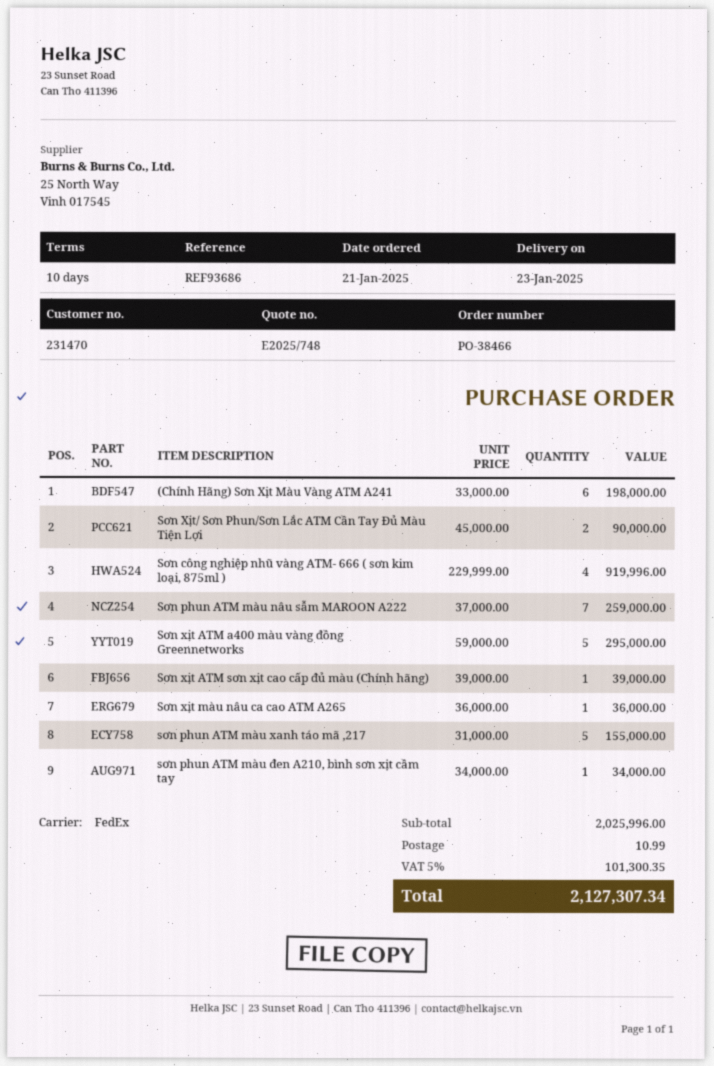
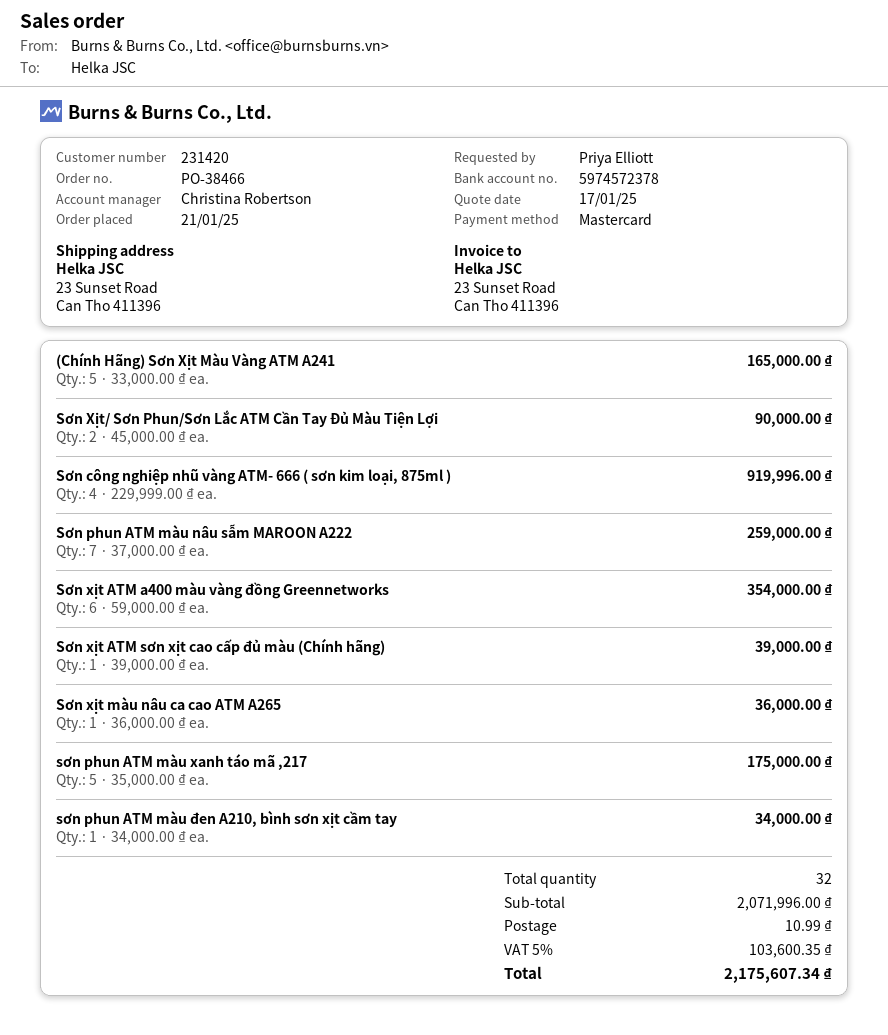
customer number: 231470 -> 231420
(Chính Hãng) Sơn Xịt Màu Vàng ATM A241: 6 x 33000.00 = 198000.00 -> 5 x 33000.00 = 165000.00
Sơn xịt ATM a400 màu vàng đồng Greennetworks: 5 x 59000.00 = 295000.00 -> 6 x 59000.00 = 354000.00
sơn phun ATM màu xanh táo mã ,217: 5 x 31000.00 = 155000.00 -> 5 x 35000.00 = 175000.00
subtotal: 2025996.00 -> 2071996.00
tax: 5% = 101300.35 -> 5% = 103600.35
total: 2127307.34 -> 2175607.34

